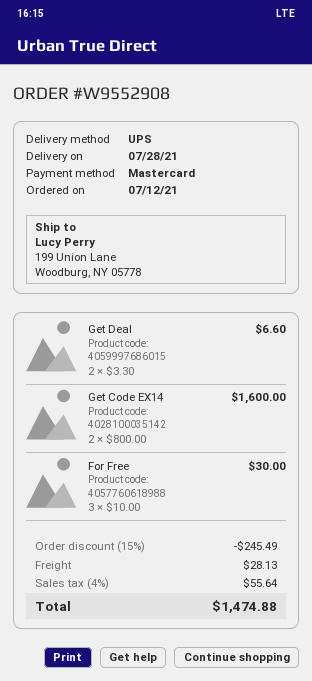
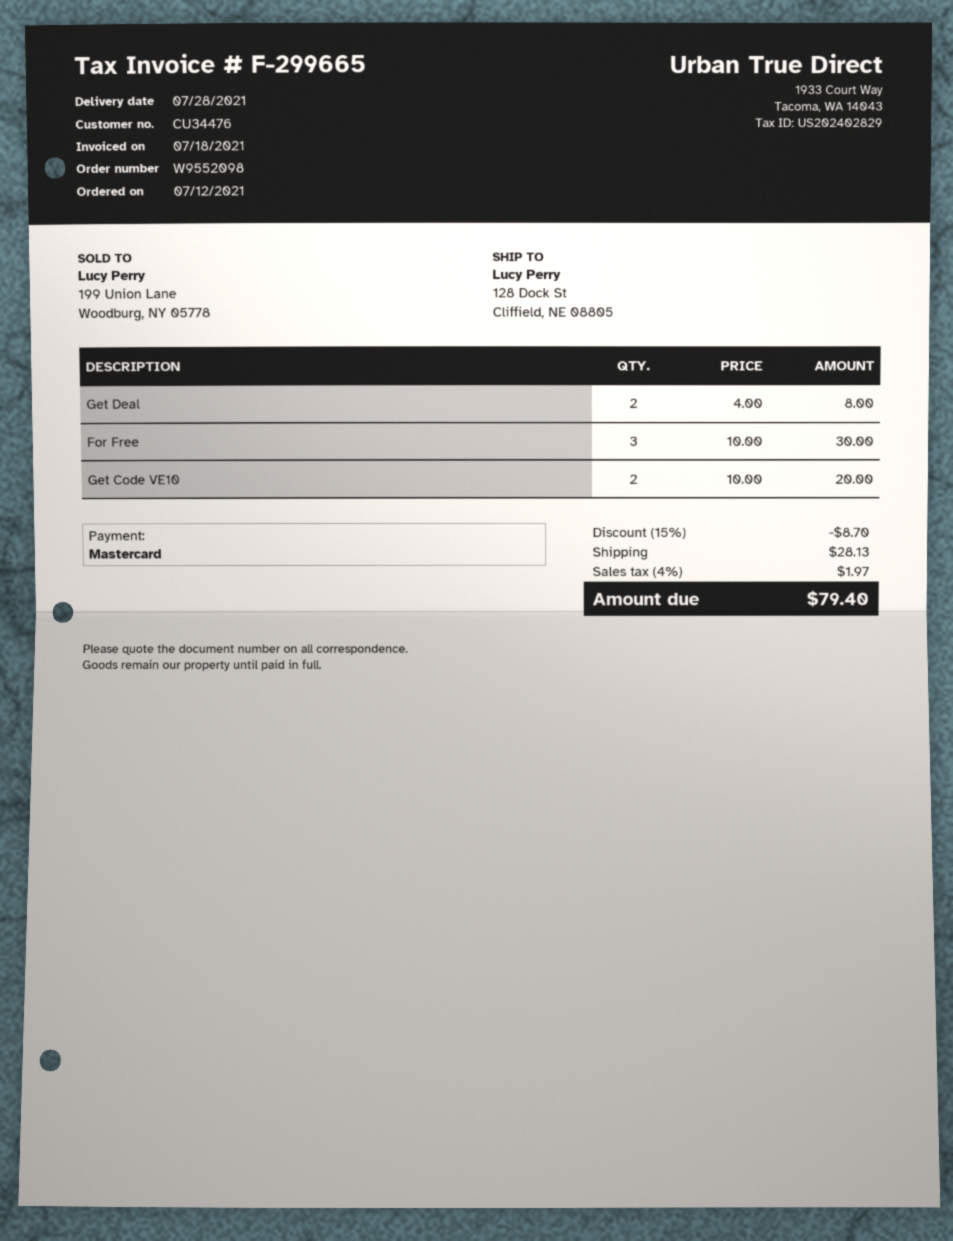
order number: W9552908 -> W9552098
ship to: 199 Union Lane, Woodburg, NY 05778 -> 128 Dock St, Cliffield, NE 08805
Get Deal: 2 x 3.30 = 6.60 -> 2 x 4.00 = 8.00
Get Code EX14: 2 x 800.00 = 1600.00 -> none
Get Code VE10: none -> 2 x 10.00 = 20.00
discount: 15% = 245.49 -> 15% = 8.70
tax: 4% = 55.64 -> 4% = 1.97
total: 1474.88 -> 79.40

